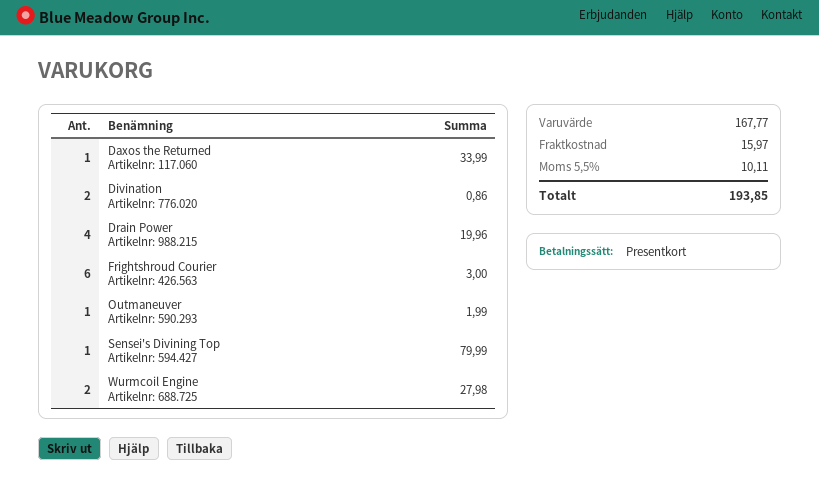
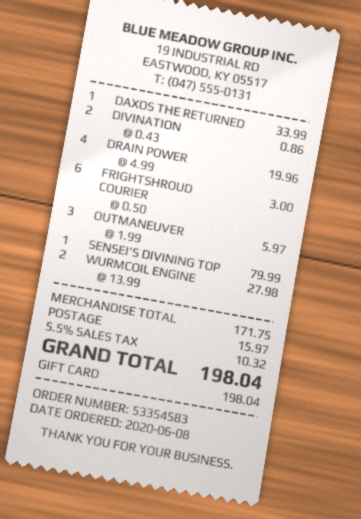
Outmaneuver: 1 for 1.99 -> 3 for 5.97
subtotal: 167.77 -> 171.75
tax: 5.5% = 10.11 -> 5.5% = 10.32
total: 193.85 -> 198.04

